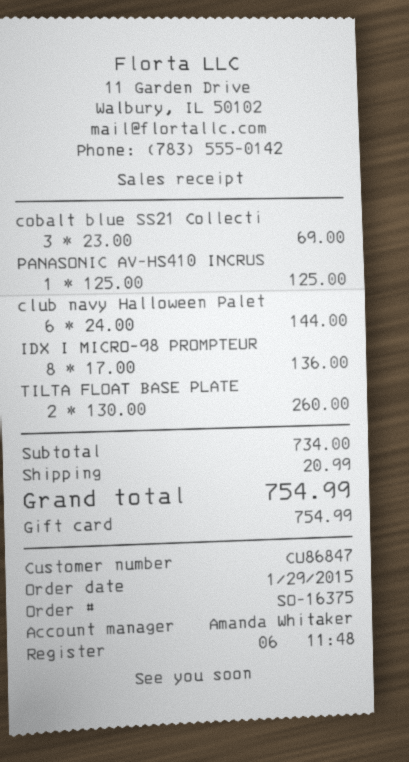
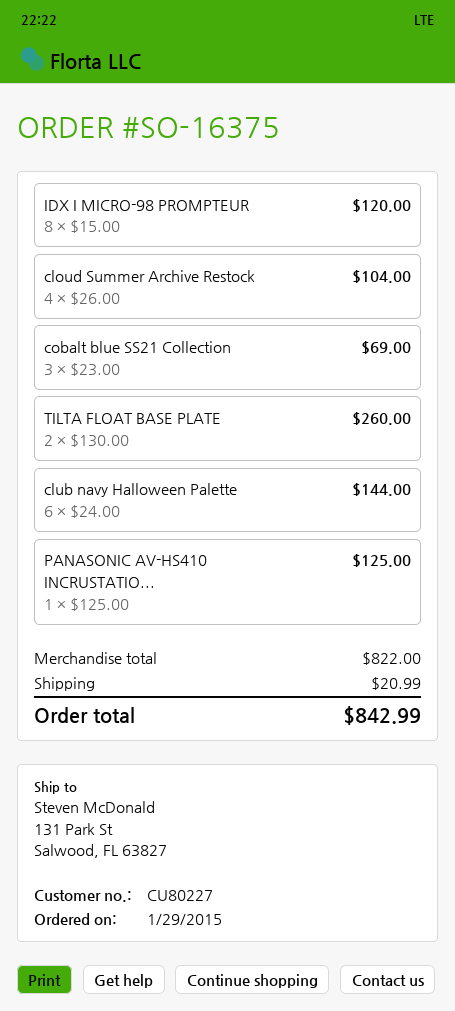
customer number: CU86847 -> CU80227
IDX I MICRO-98 PROMPTEUR: 8 x 17.00 = 136.00 -> 8 x 15.00 = 120.00
cloud Summer Archive Restock: none -> 4 x 26.00 = 104.00
subtotal: 734.00 -> 822.00
total: 754.99 -> 842.99

